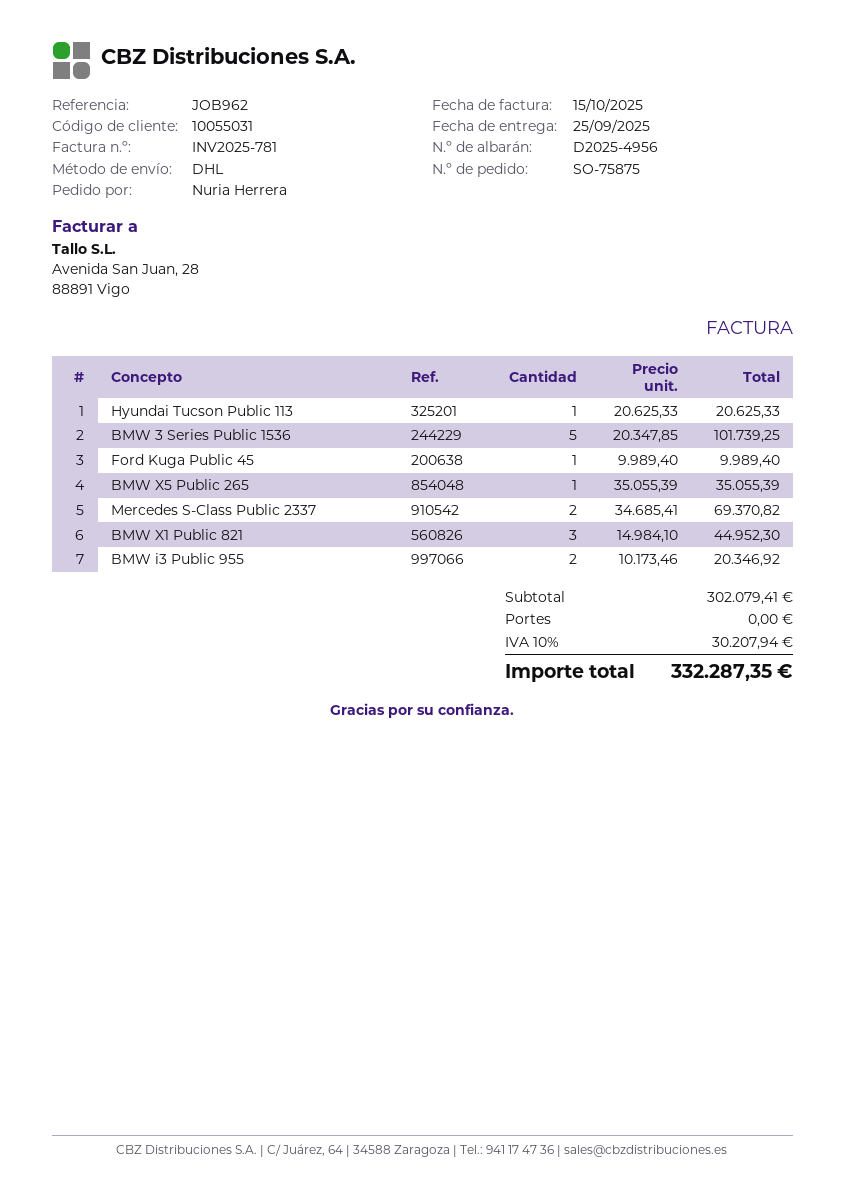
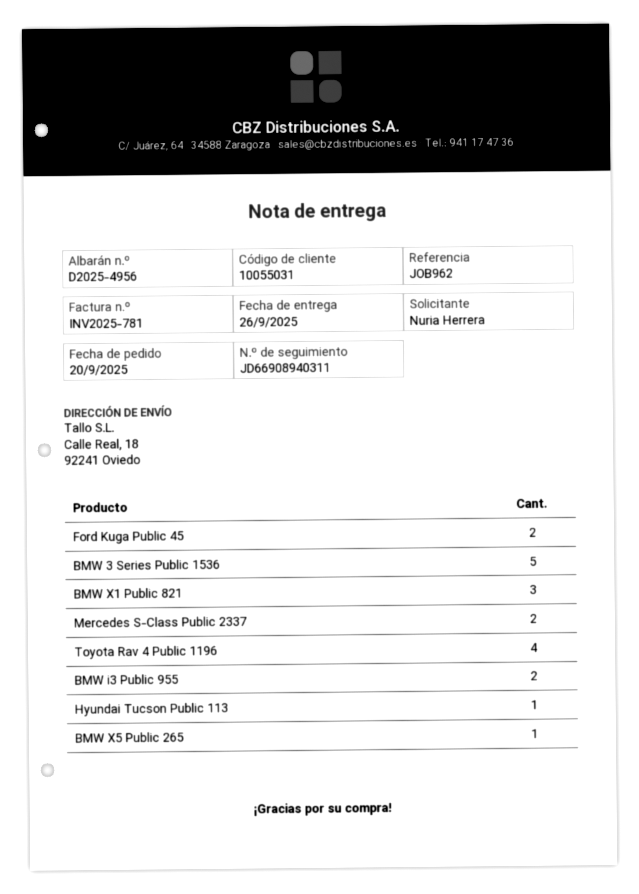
delivery date: 2025-09-25 -> 2025-09-26
Ford Kuga Public 45: 1 -> 2
Toyota Rav 4 Public 1196: none -> 4

